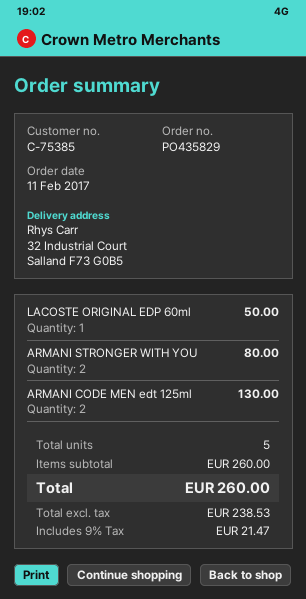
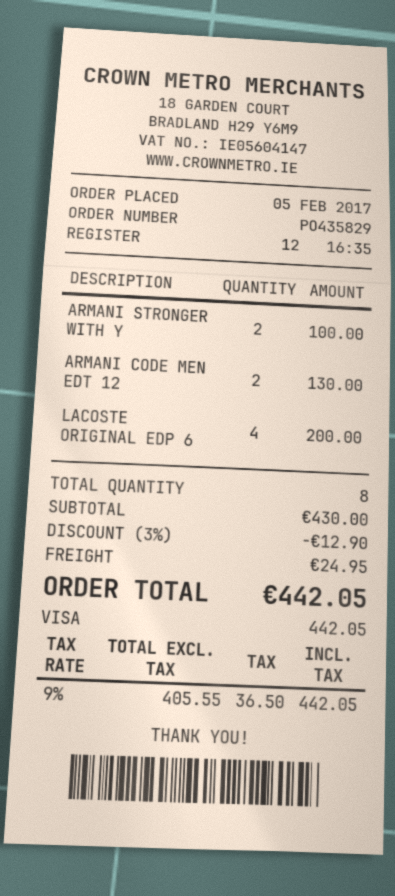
order date: 2017-02-11 -> 2017-02-05
LACOSTE ORIGINAL EDP 60ml: 1 for 50.00 -> 4 for 200.00
ARMANI STRONGER WITH YOU: 2 for 80.00 -> 2 for 100.00
total quantity: 5 -> 8
subtotal: 260.00 -> 430.00
discount: none -> 3% = 12.90
shipping: none -> 24.95
net: 238.53 -> 405.55
tax: 9% = 21.47 -> 9% = 36.50
total: 260.00 -> 442.05

